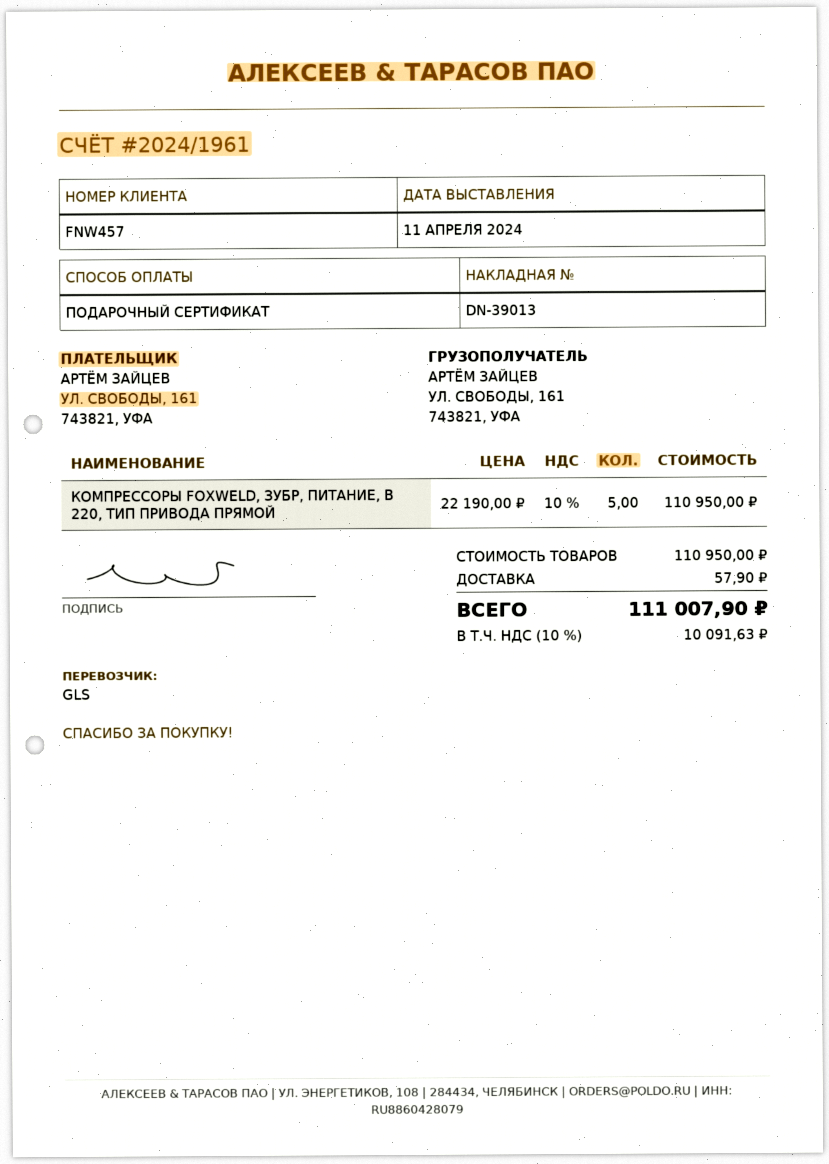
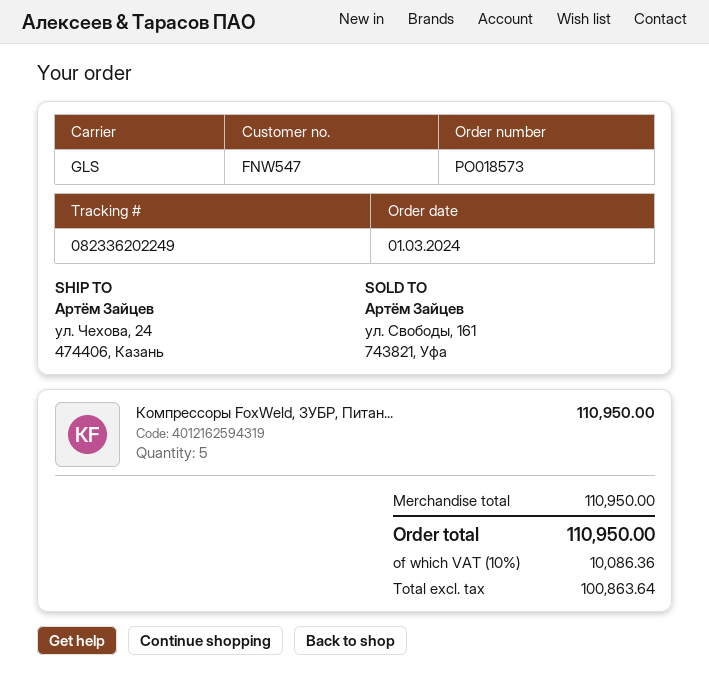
customer number: FNW457 -> FNW547
ship to: УЛ. СВОБОДЫ, 161, 743821, УФА -> ул. Чехова, 24, 474406, Казань
shipping: 57.90 -> none
tax: 10% = 10091.63 -> 10% = 10086.36
total: 111007.90 -> 110950.00

